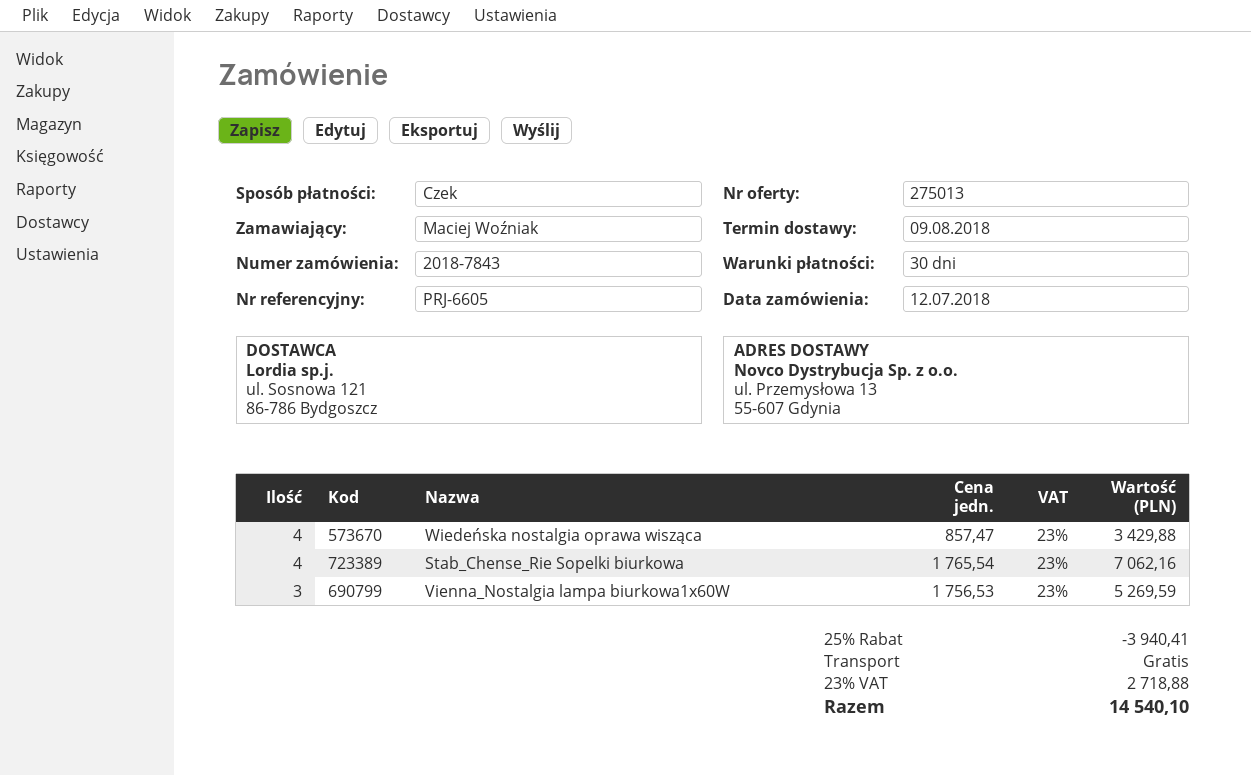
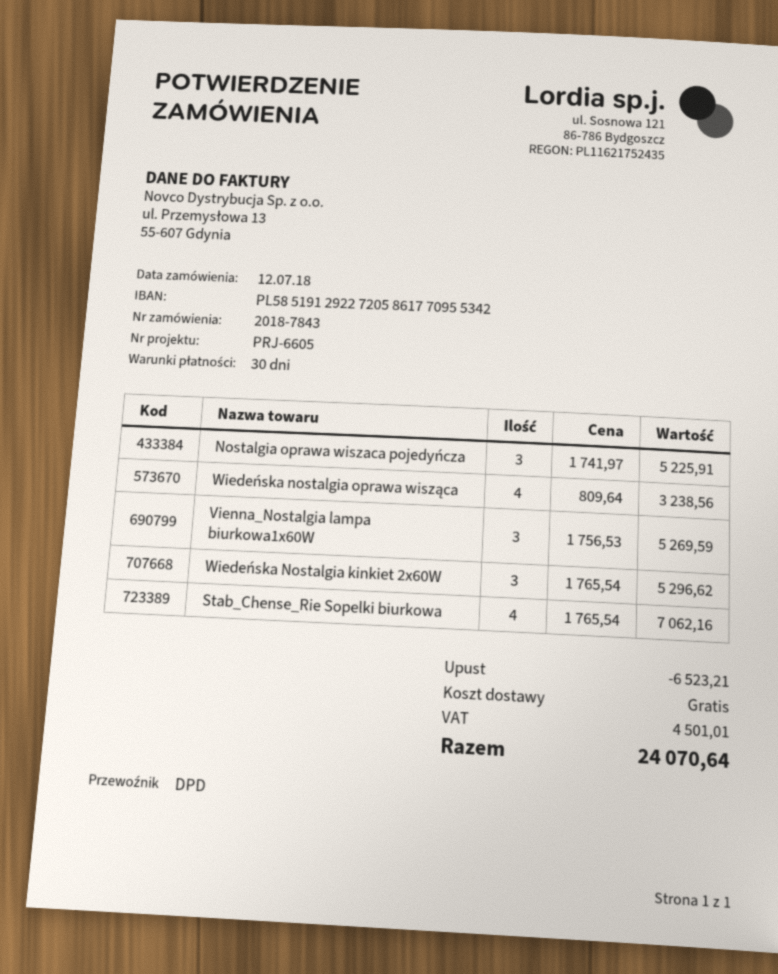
Wiedeńska nostalgia oprawa wisząca: 4 x 857.47 = 3429.88 -> 4 x 809.64 = 3238.56
Nostalgia oprawa wiszaca pojedyńcza: none -> 3 x 1741.97 = 5225.91
Wiedeńska Nostalgia kinkiet 2x60W: none -> 3 x 1765.54 = 5296.62
discount: 3940.41 -> 6523.21
tax: 2718.88 -> 4501.01
total: 14540.10 -> 24070.64

